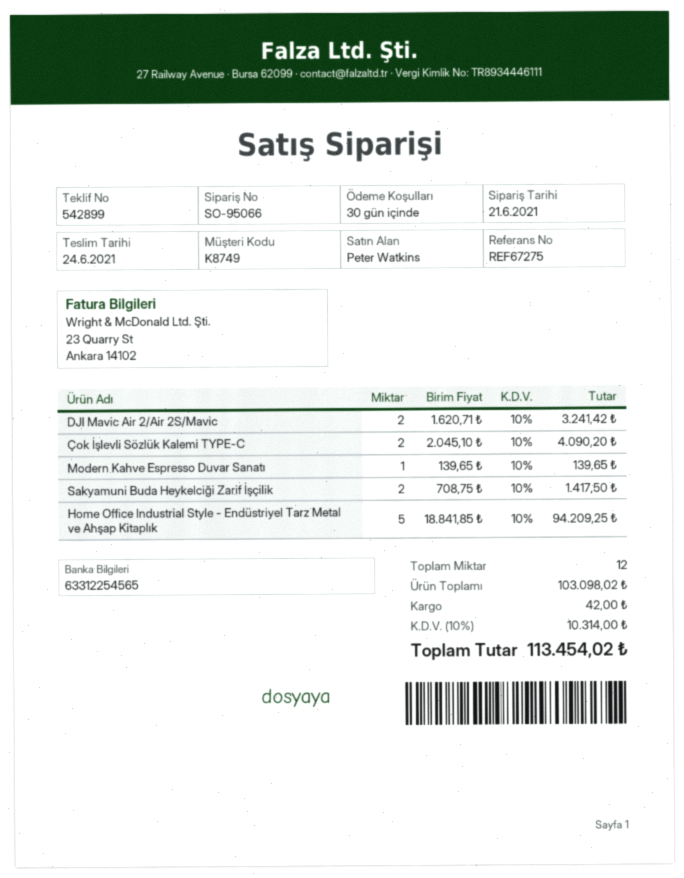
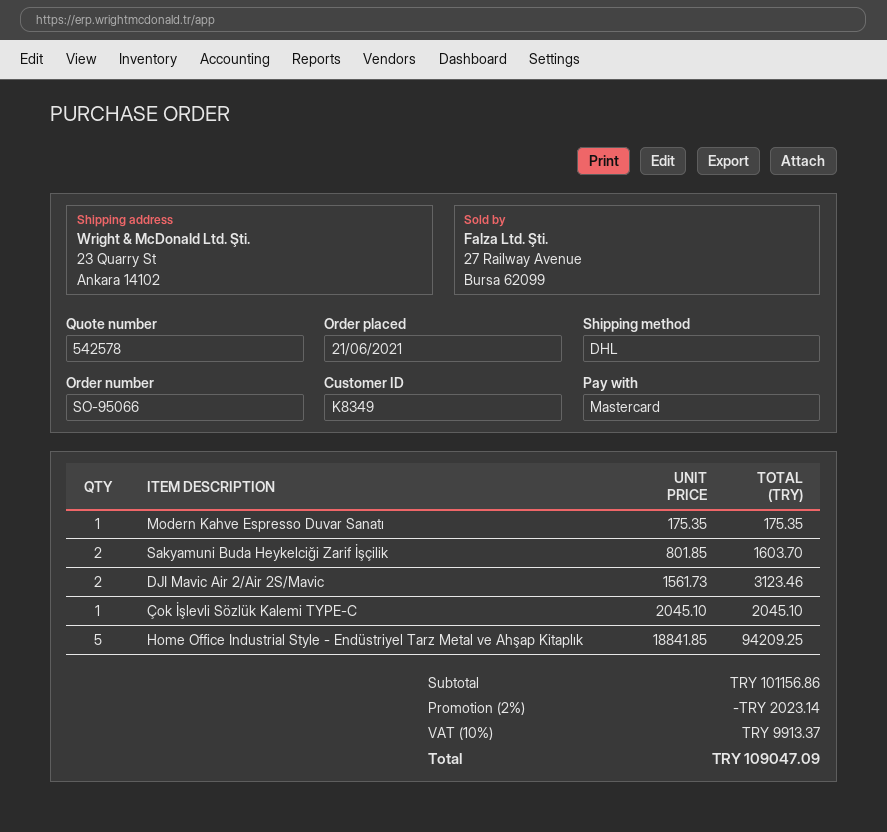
quote number: 542899 -> 542578
customer number: K8749 -> K8349
DJI Mavic Air 2/Air 2S/Mavic: 2 x 1620.71 = 3241.42 -> 2 x 1561.73 = 3123.46
Çok İşlevli Sözlük Kalemi TYPE-C: 2 x 2045.10 = 4090.20 -> 1 x 2045.10 = 2045.10
Modern Kahve Espresso Duvar Sanatı: 1 x 139.65 = 139.65 -> 1 x 175.35 = 175.35
Sakyamuni Buda Heykelciği Zarif İşçilik: 2 x 708.75 = 1417.50 -> 2 x 801.85 = 1603.70
subtotal: 103098.02 -> 101156.86
discount: none -> 2% = 2023.14
shipping: 42.00 -> none
tax: 10% = 10314.00 -> 10% = 9913.37
total: 113454.02 -> 109047.09

